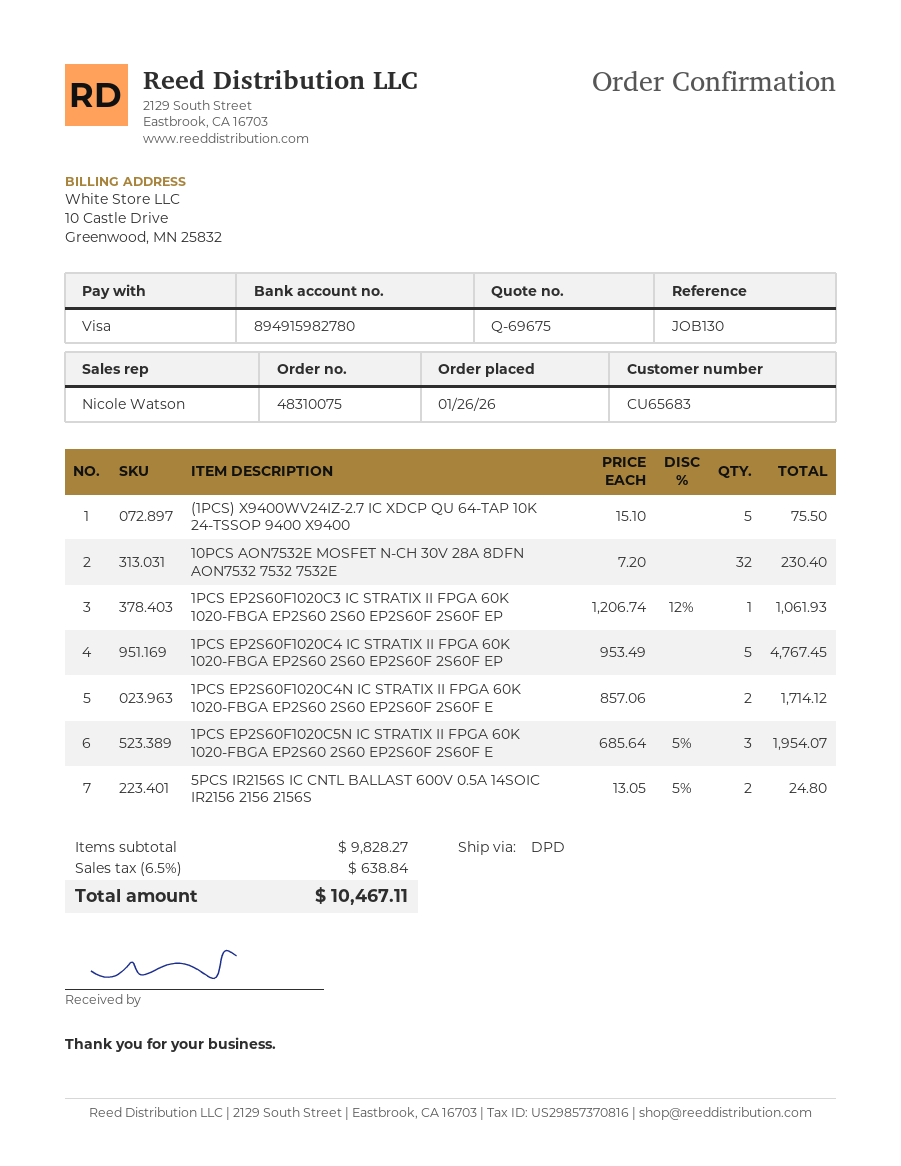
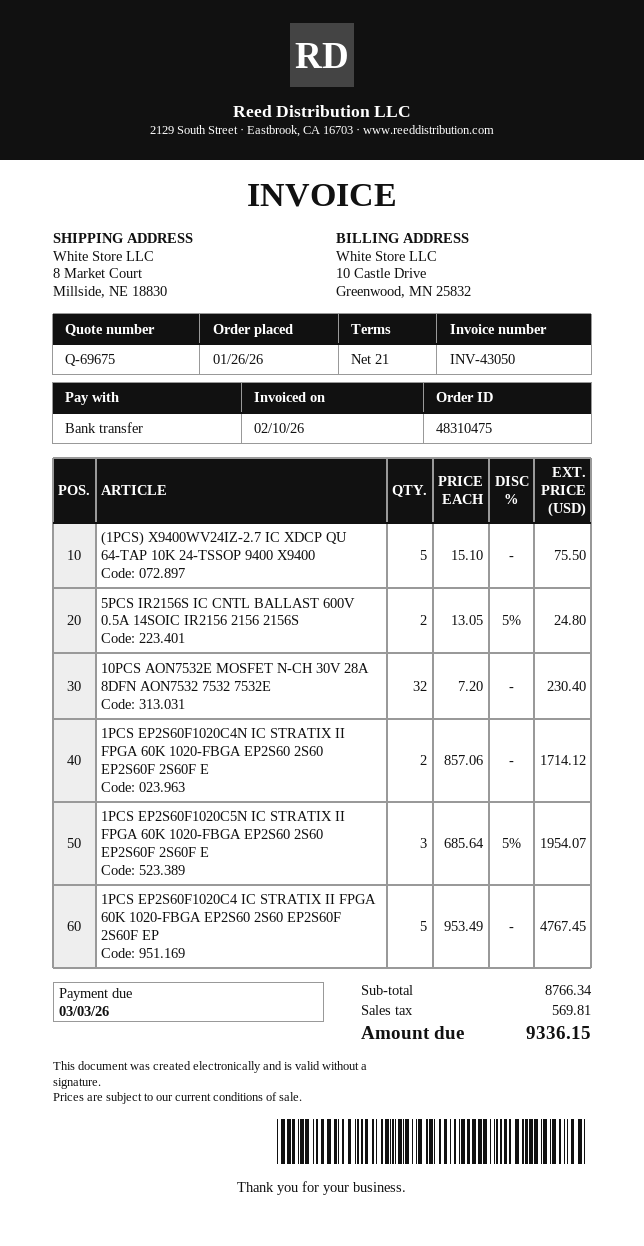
order number: 48310075 -> 48310475
payment method: Visa -> bank transfer
1PCS EP2S60F1020C3 IC STRATIX II FPGA 60K 1020-FBGA EP2S60 2S60 EP2S60F 2S60F EP: 1 x 1206.74 - 12% = 1061.93 -> none
subtotal: 9828.27 -> 8766.34
tax: 638.84 -> 569.81
total: 10467.11 -> 9336.15

